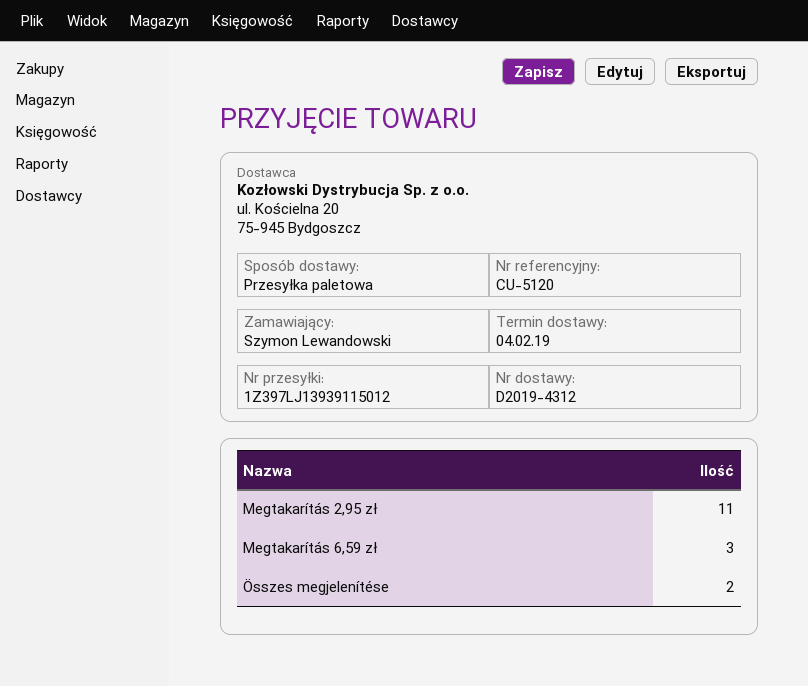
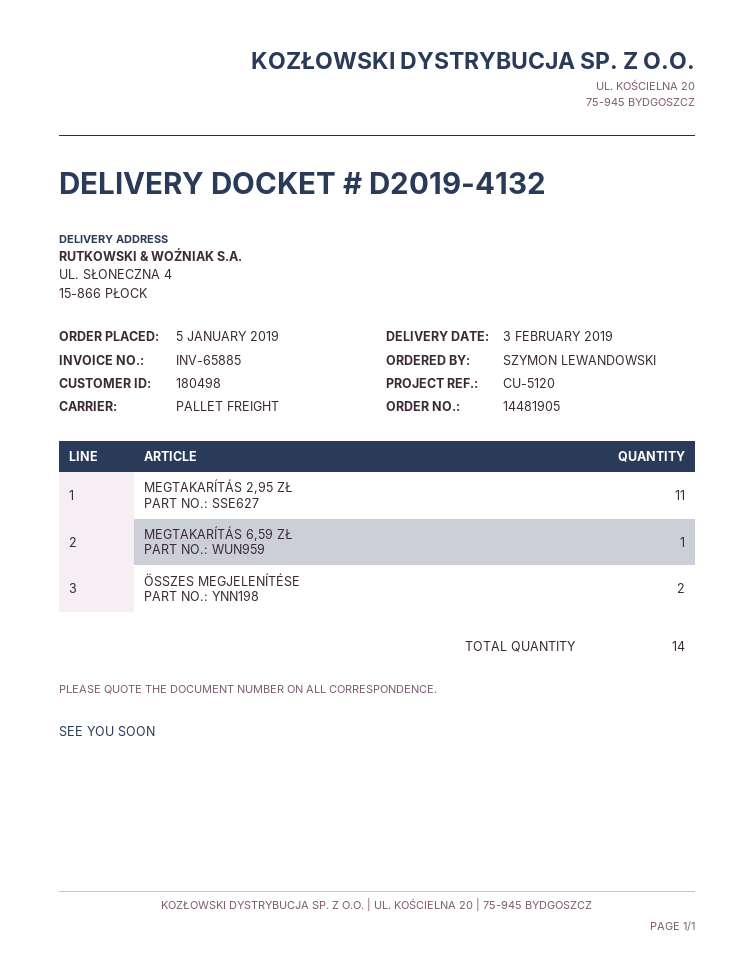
delivery note number: D2019-4312 -> D2019-4132
delivery date: 2019-02-04 -> 2019-02-03
Megtakarítás 6,59 zł: 3 -> 1

